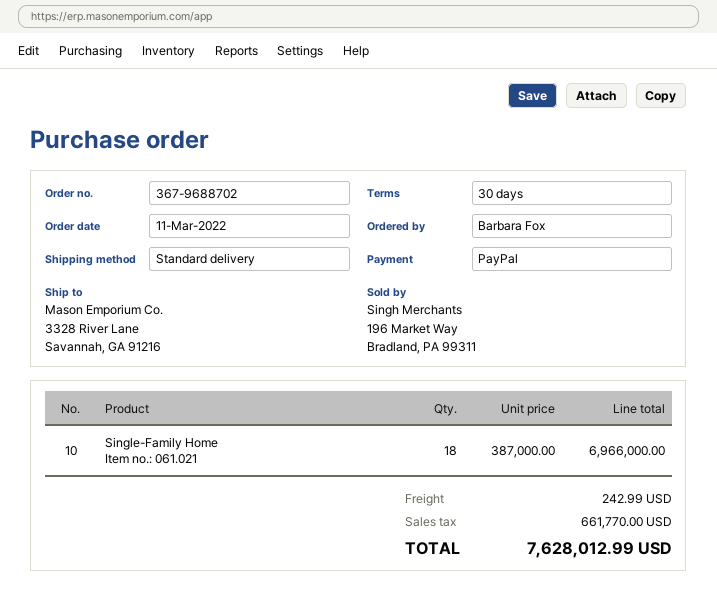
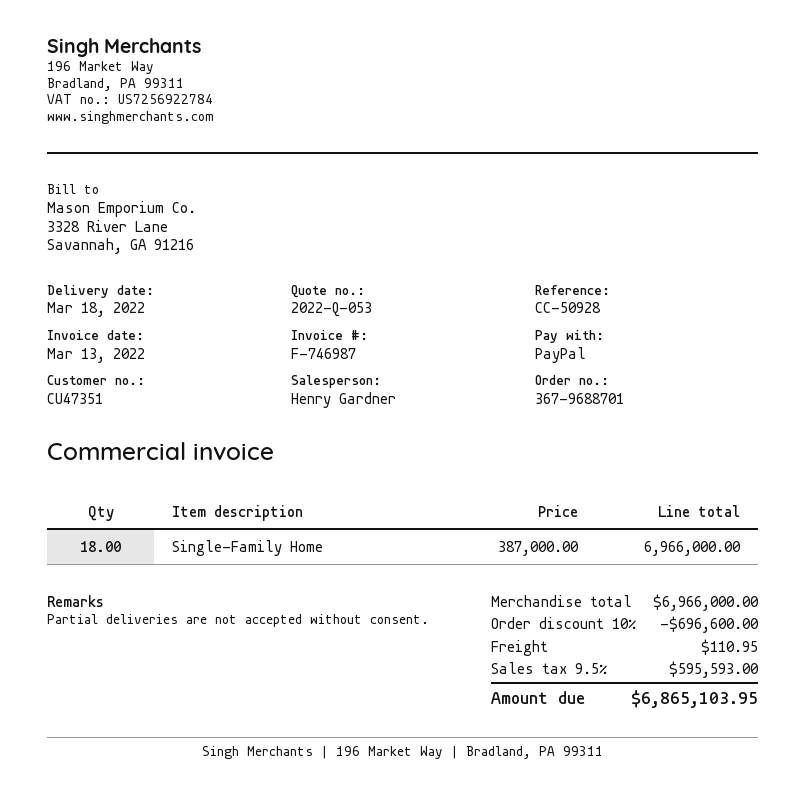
order number: 367-9688702 -> 367-9688701
discount: none -> 10% = 696600.00
shipping: 242.99 -> 110.95
tax: 661770.00 -> 595593.00
total: 7628012.99 -> 6865103.95

